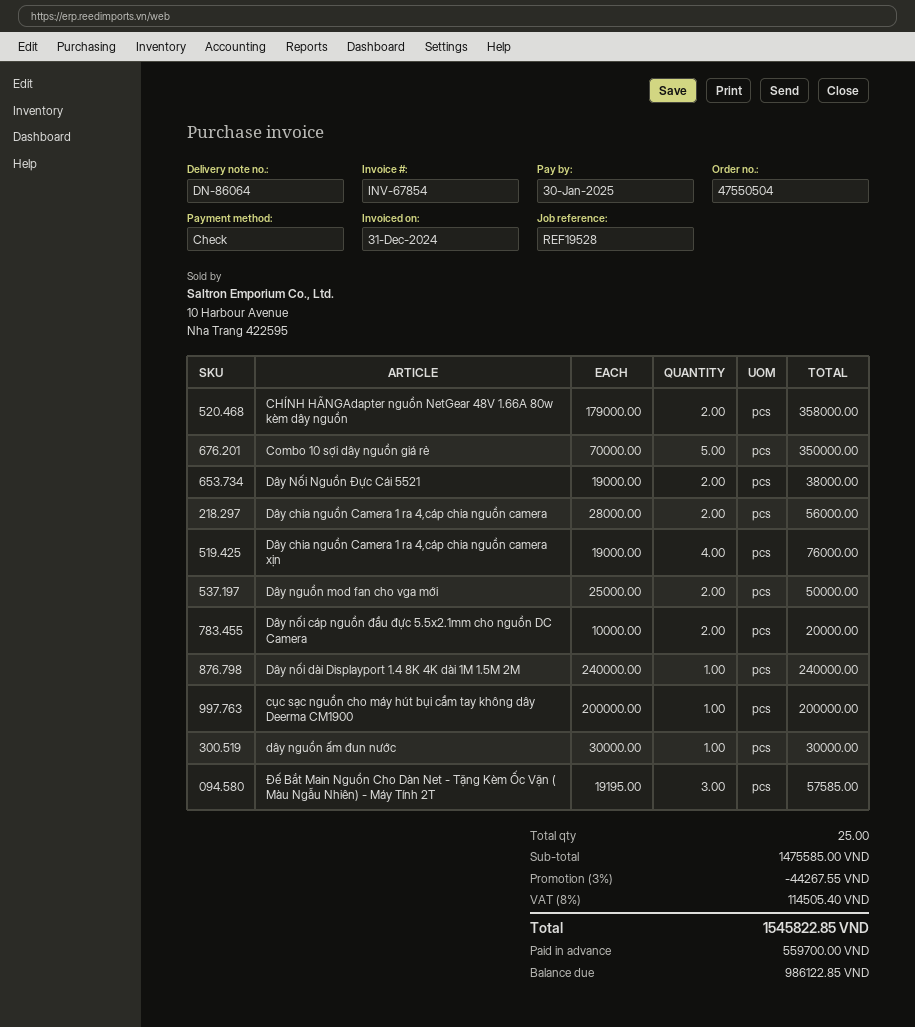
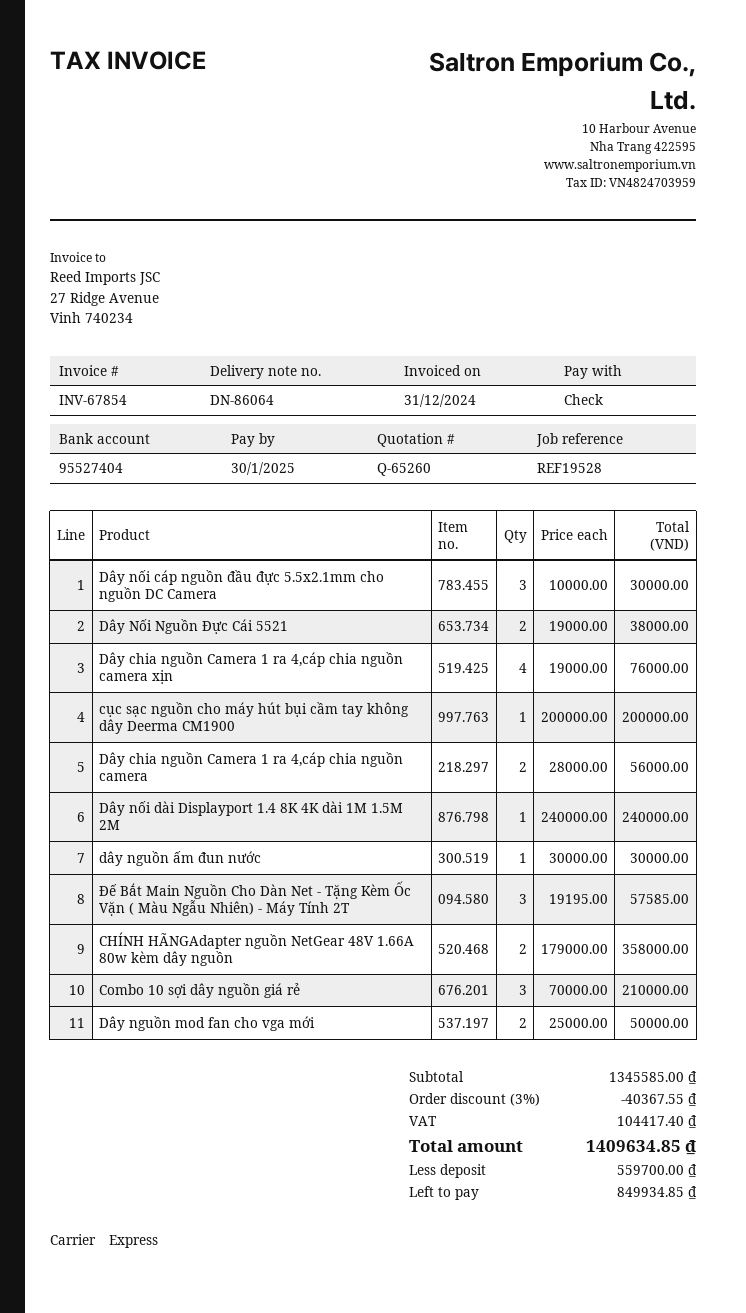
Combo 10 sợi dây nguồn giá rẻ: 5 x 70000.00 = 350000.00 -> 3 x 70000.00 = 210000.00
Dây nối cáp nguồn đầu đực 5.5x2.1mm cho nguồn DC Camera: 2 x 10000.00 = 20000.00 -> 3 x 10000.00 = 30000.00
subtotal: 1475585.00 -> 1345585.00
discount: 3% = 44267.55 -> 3% = 40367.55
tax: 114505.40 -> 104417.40
total: 1545822.85 -> 1409634.85
balance: 986122.85 -> 849934.85

